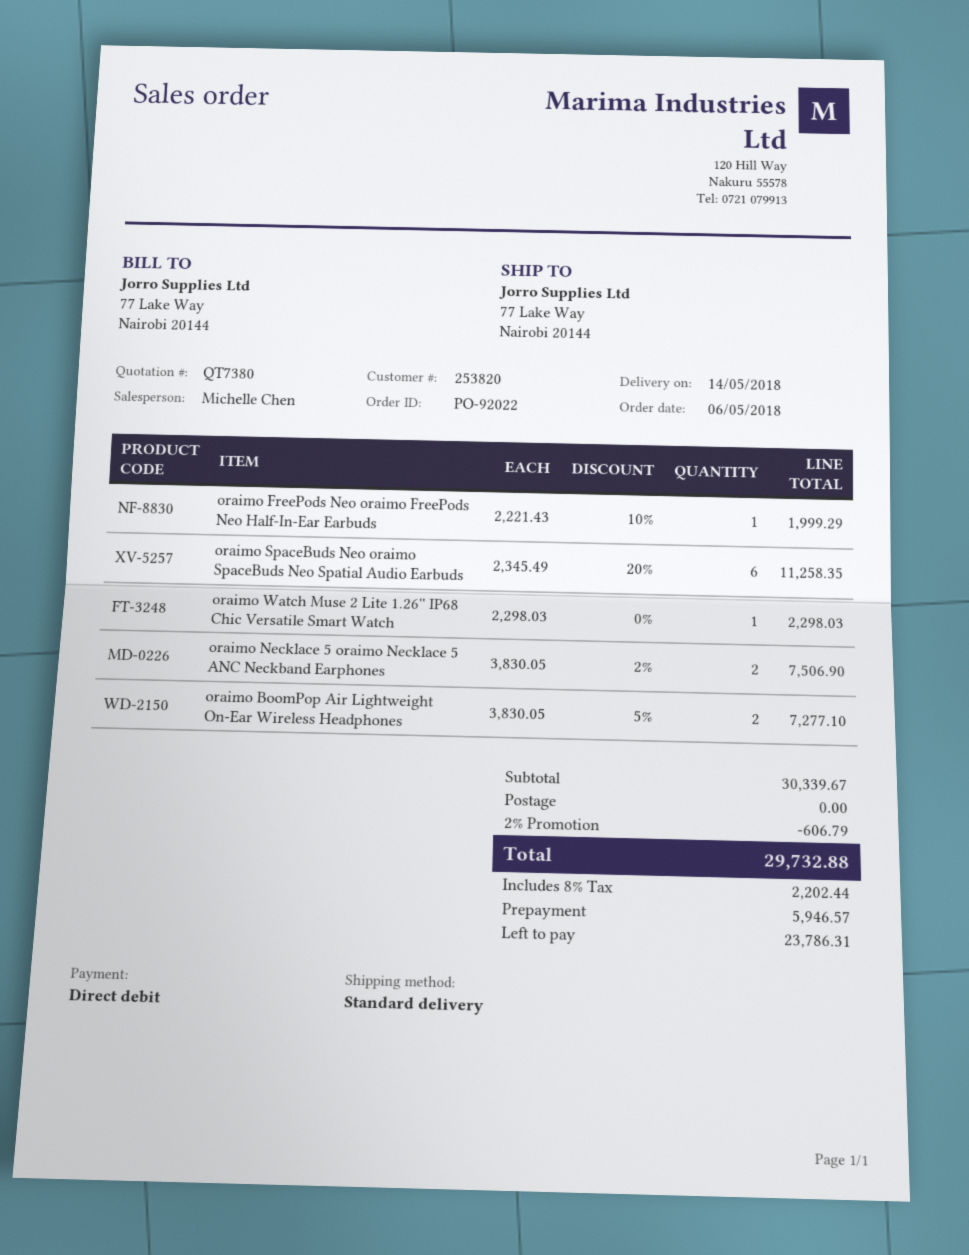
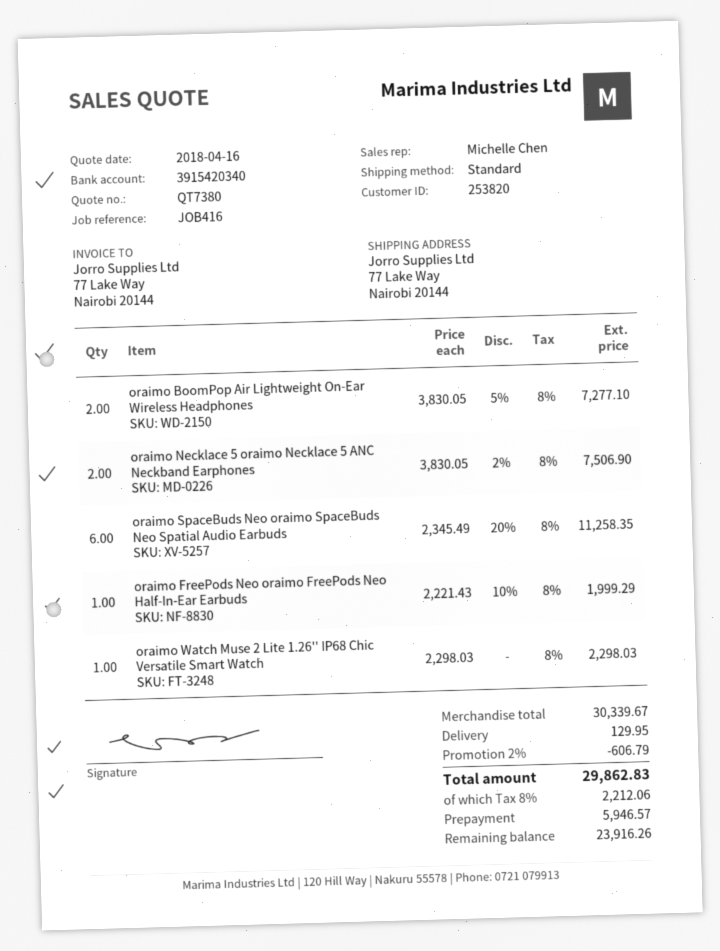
shipping: 0.00 -> 129.95
tax: 8% = 2202.44 -> 8% = 2212.06
total: 29732.88 -> 29862.83
balance: 23786.31 -> 23916.26

